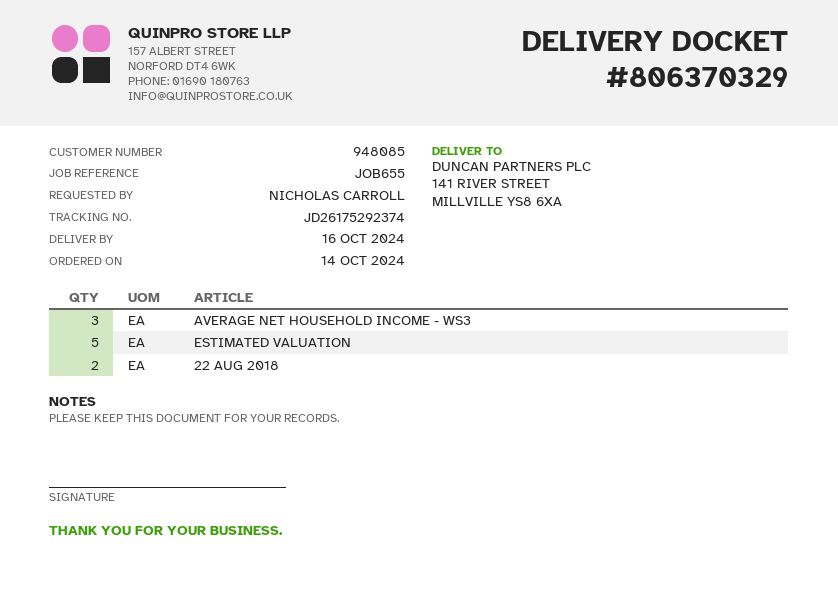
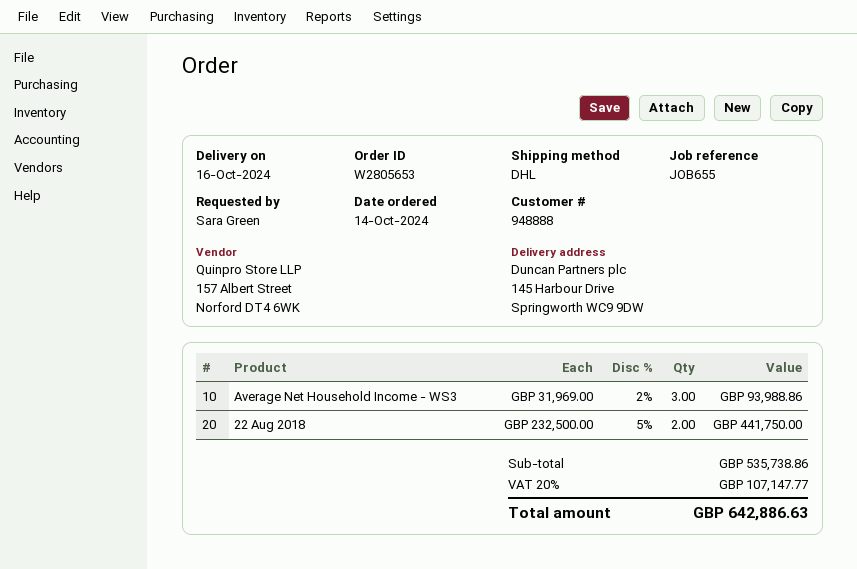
customer number: 948085 -> 948888
ordered by: NICHOLAS CARROLL -> Sara Green
ship to: 141 RIVER STREET, MILLVILLE YS8 6XA -> 145 Harbour Drive, Springworth WC9 9DW
ESTIMATED VALUATION: 5 -> none

